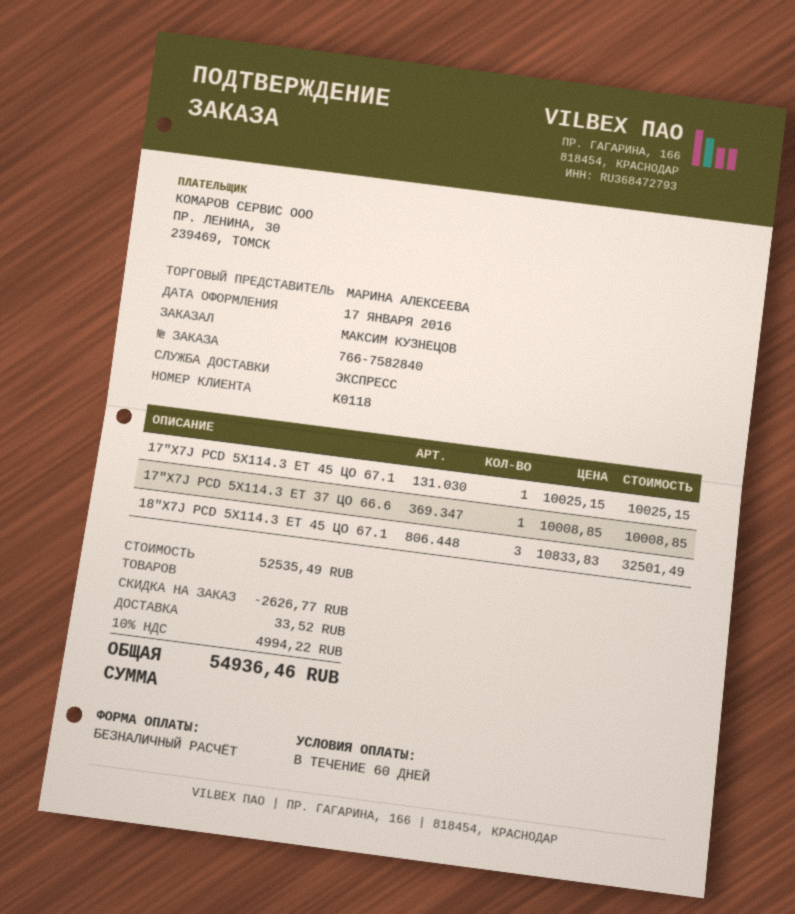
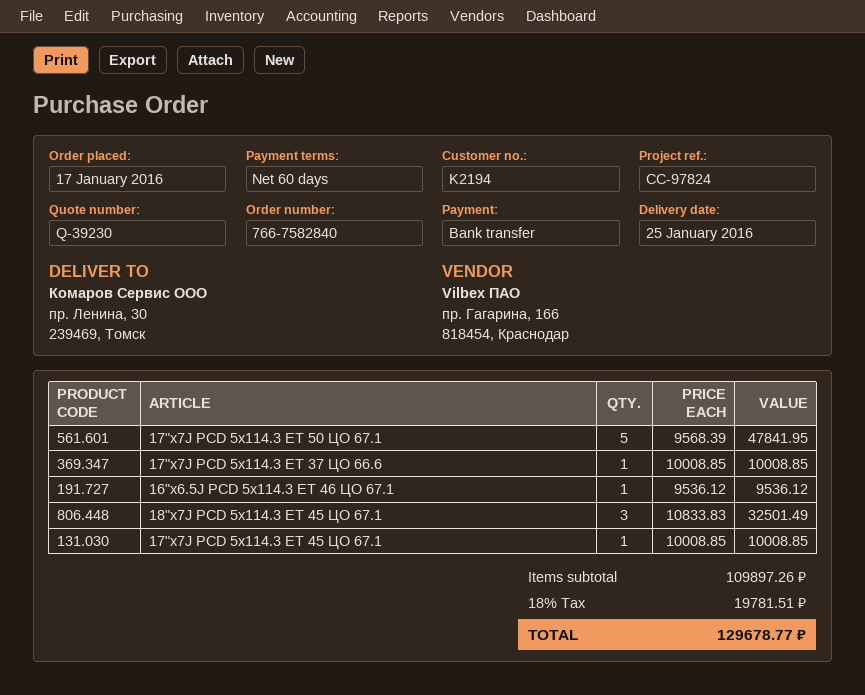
customer number: K0118 -> K2194
17"X7J PCD 5X114.3 ЕТ 45 ЦО 67.1: 1 x 10025.15 = 10025.15 -> 1 x 10008.85 = 10008.85
17"x7J PCD 5x114.3 ЕТ 50 ЦО 67.1: none -> 5 x 9568.39 = 47841.95
16"x6.5J PCD 5x114.3 ЕТ 46 ЦО 67.1: none -> 1 x 9536.12 = 9536.12
subtotal: 52535.49 -> 109897.26
discount: 2626.77 -> none
shipping: 33.52 -> none
tax: 10% = 4994.22 -> 18% = 19781.51
total: 54936.46 -> 129678.77

